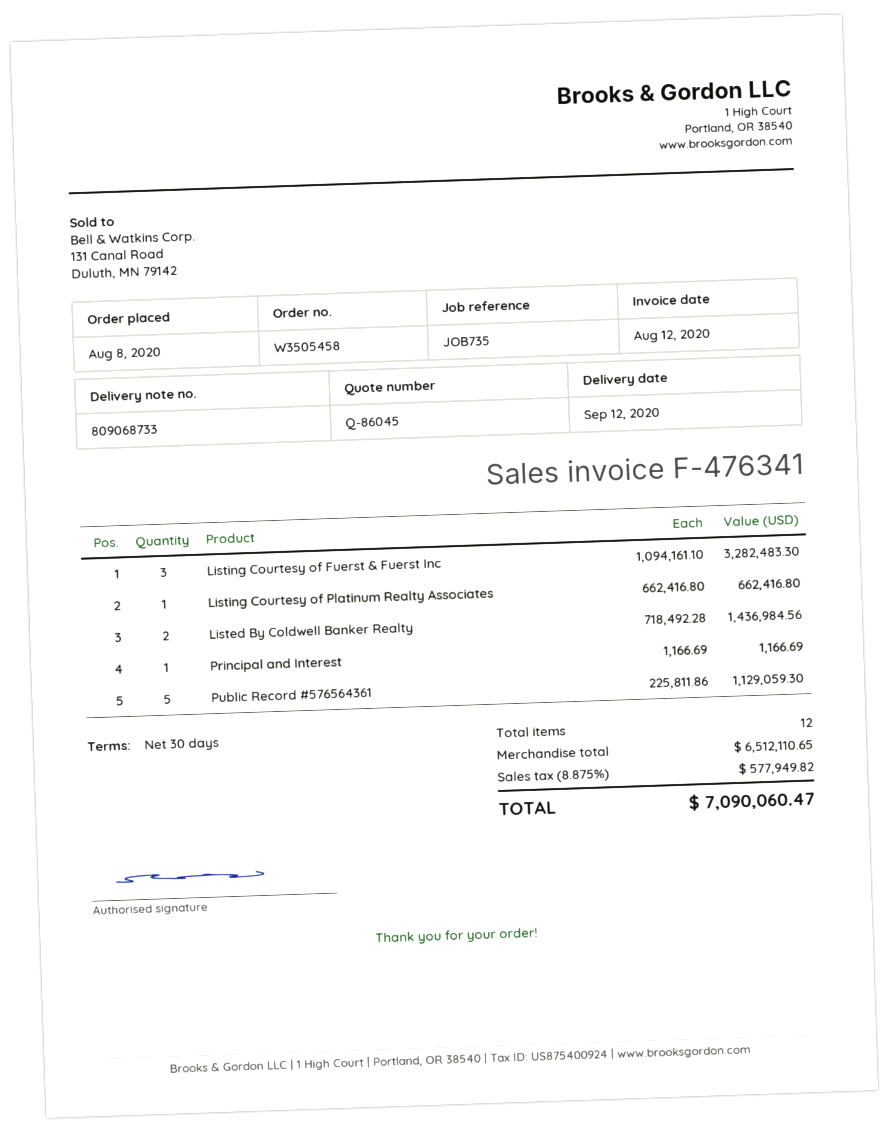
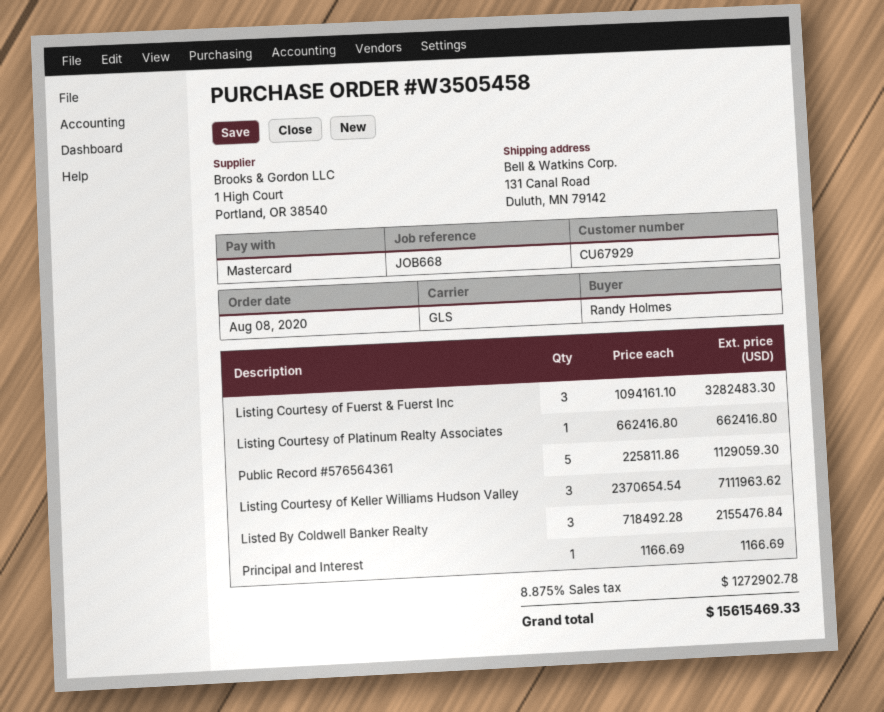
reference: JOB735 -> JOB668
Listed By Coldwell Banker Realty: 2 x 718492.28 = 1436984.56 -> 3 x 718492.28 = 2155476.84
Listing Courtesy of Keller Williams Hudson Valley: none -> 3 x 2370654.54 = 7111963.62
tax: 8.875% = 577949.82 -> 8.875% = 1272902.78
total: 7090060.47 -> 15615469.33

